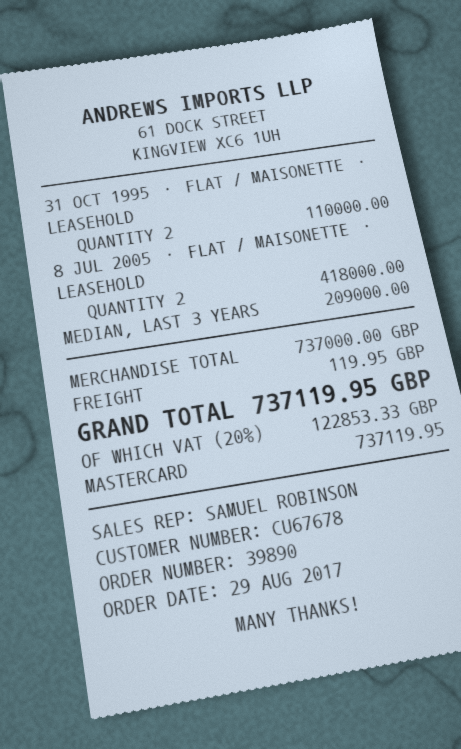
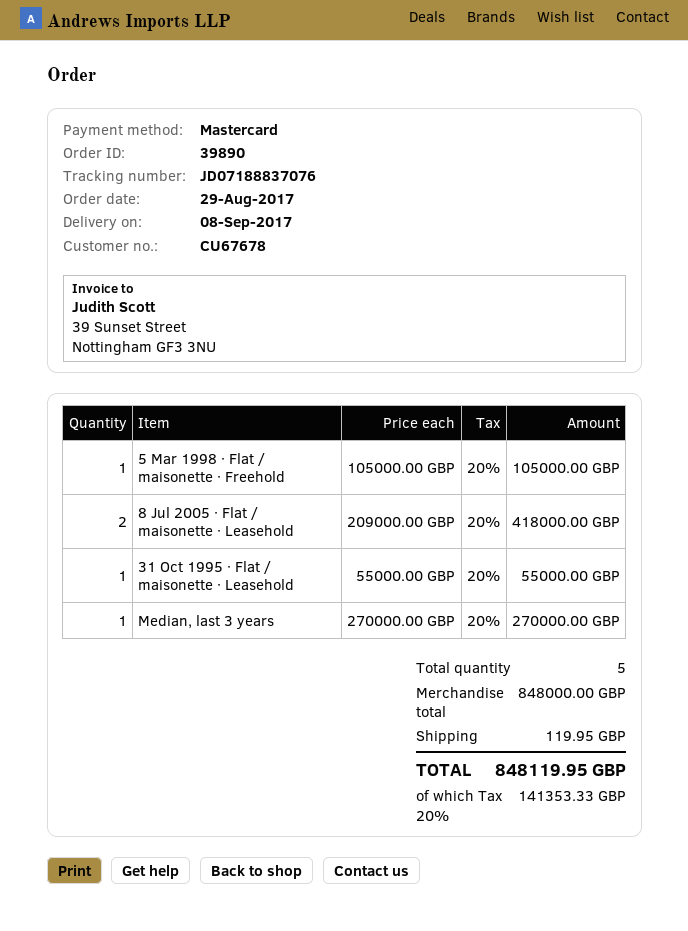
31 OCT 1995 · FLAT / MAISONETTE · LEASEHOLD: 2 for 110000.00 -> 1 for 55000.00
MEDIAN, LAST 3 YEARS: 1 for 209000.00 -> 1 for 270000.00
5 Mar 1998 · Flat / maisonette · Freehold: none -> 1 for 105000.00
subtotal: 737000.00 -> 848000.00
tax: 20% = 122853.33 -> 20% = 141353.33
total: 737119.95 -> 848119.95

